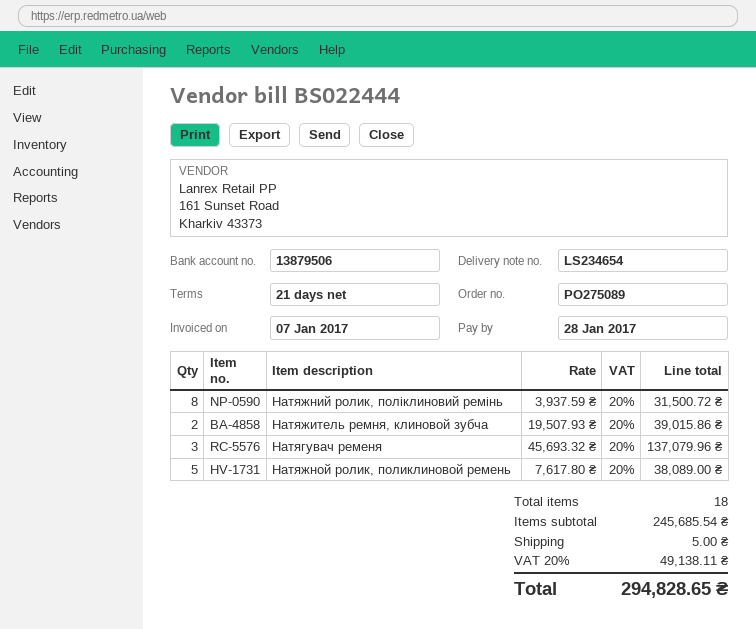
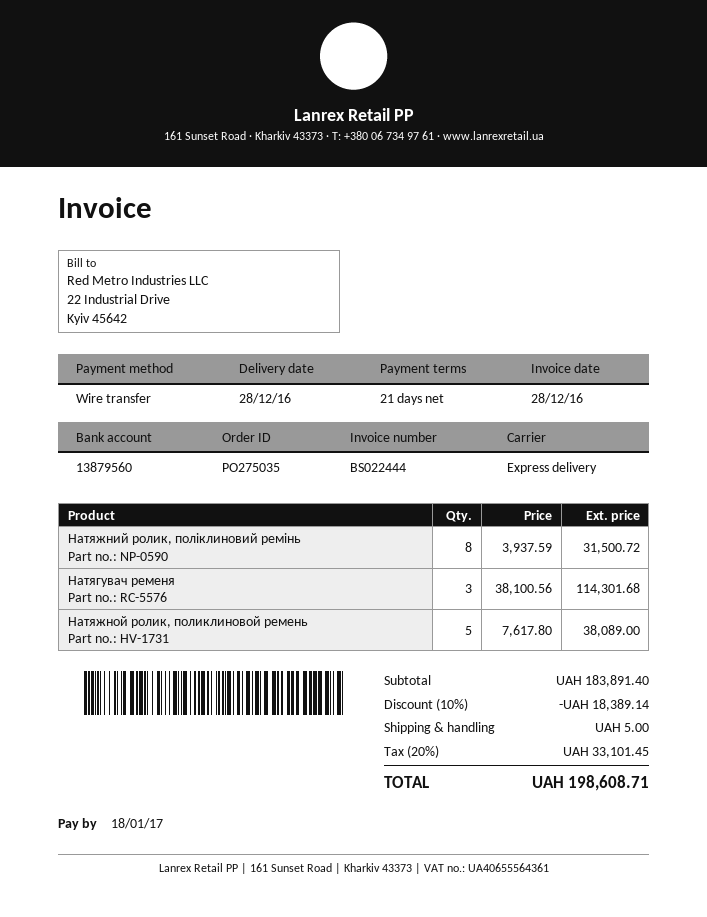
order number: PO275089 -> PO275035
invoice date: 2017-01-07 -> 2016-12-28
due date: 2017-01-28 -> 2017-01-18
bank account: 13879506 -> 13879560
Натяжитель ремня, клиновой зубча: 2 x 19507.93 = 39015.86 -> none
Натягувач ременя: 3 x 45693.32 = 137079.96 -> 3 x 38100.56 = 114301.68
subtotal: 245685.54 -> 183891.40
discount: none -> 10% = 18389.14
tax: 20% = 49138.11 -> 20% = 33101.45
total: 294828.65 -> 198608.71

